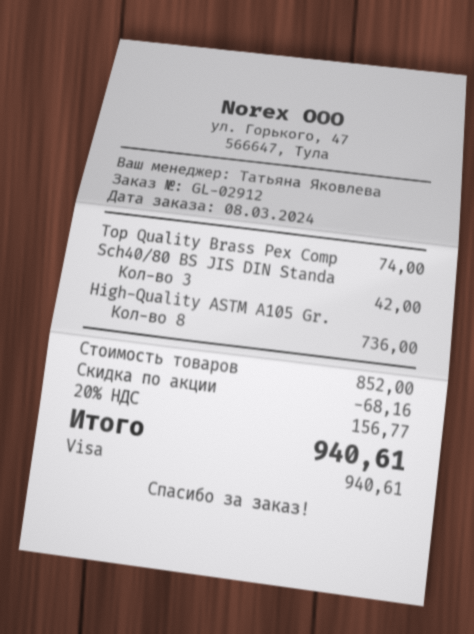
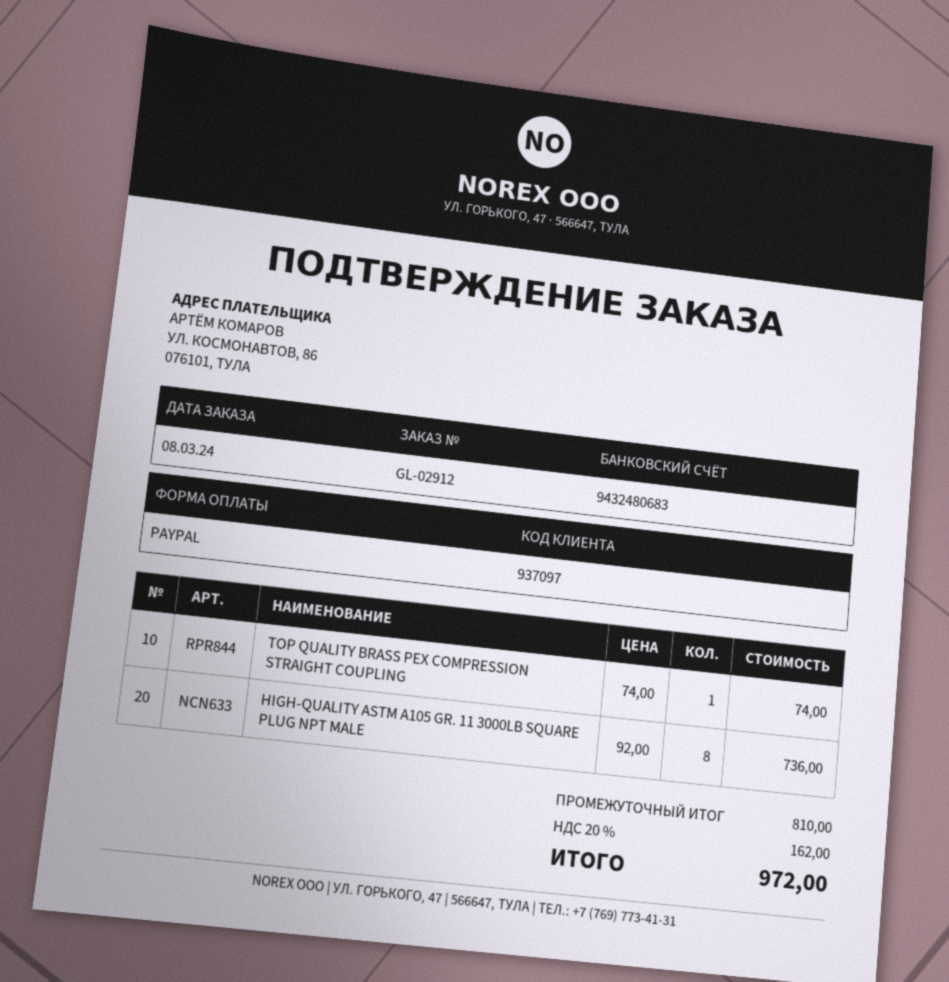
payment method: Visa -> PayPal
Sch40/80 BS JIS DIN Standa: 3 for 42.00 -> none
subtotal: 852.00 -> 810.00
discount: 68.16 -> none
tax: 20% = 156.77 -> 20% = 162.00
total: 940.61 -> 972.00

